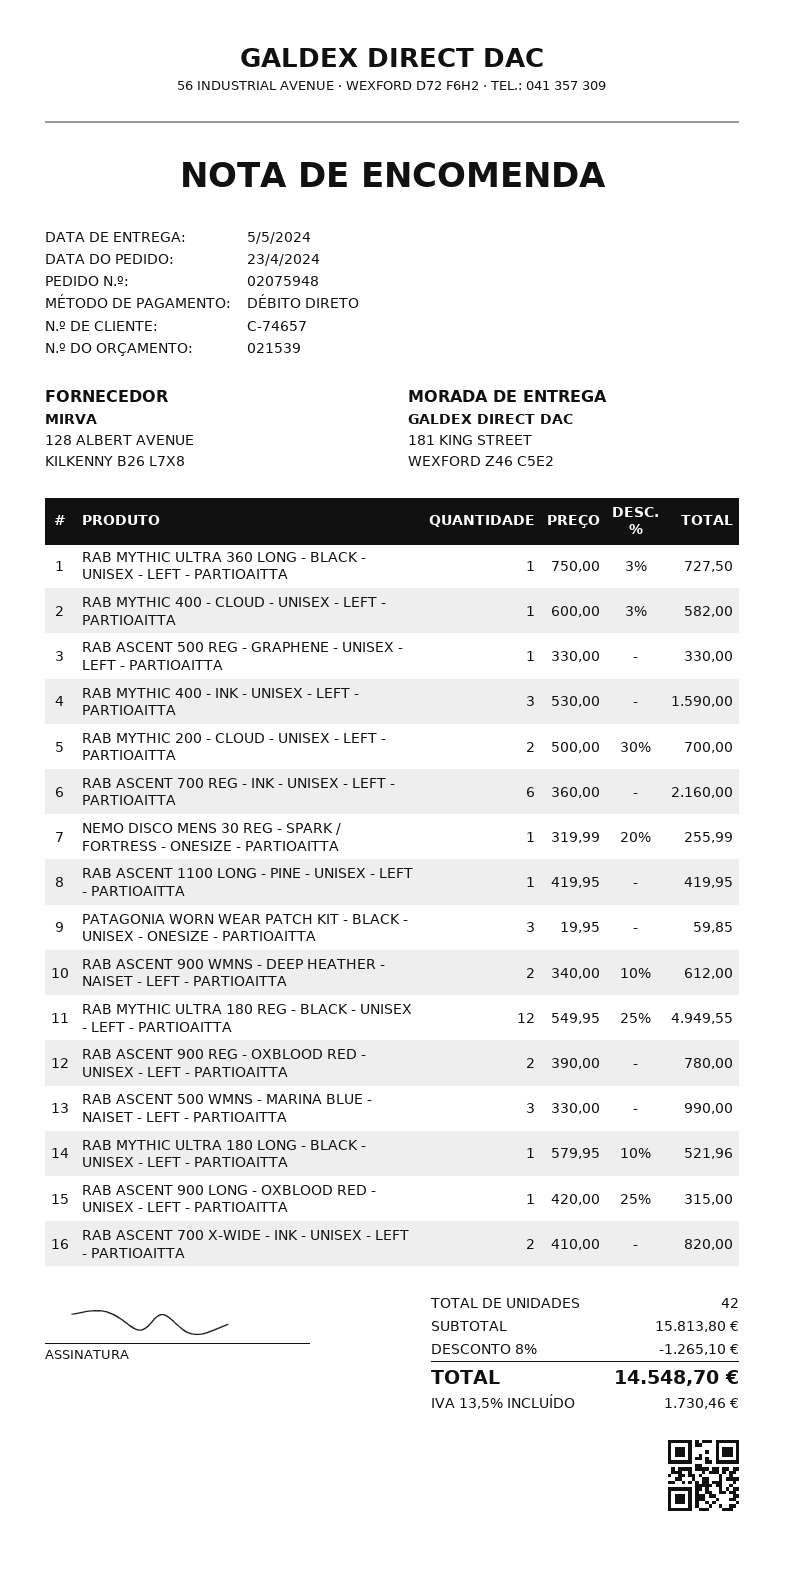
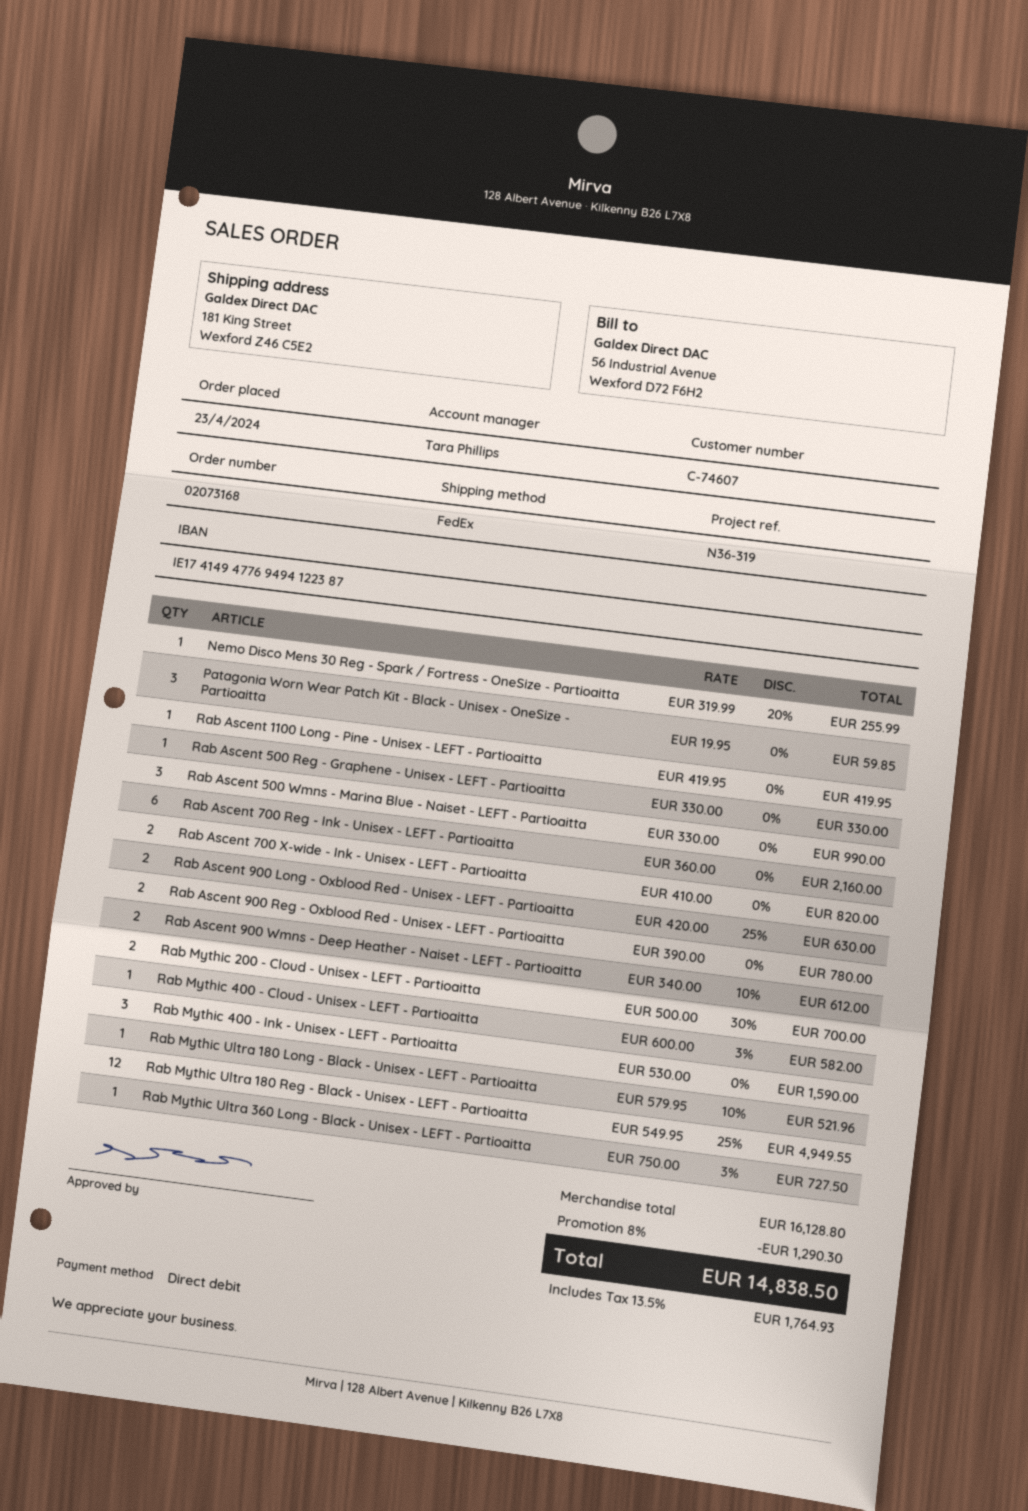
order number: 02075948 -> 02073168
customer number: C-74657 -> C-74607
RAB ASCENT 900 LONG - OXBLOOD RED - UNISEX - LEFT - PARTIOAITTA: 1 x 420.00 - 25% = 315.00 -> 2 x 420.00 - 25% = 630.00
subtotal: 15813.80 -> 16128.80
discount: 8% = 1265.10 -> 8% = 1290.30
tax: 13.5% = 1730.46 -> 13.5% = 1764.93
total: 14548.70 -> 14838.50

